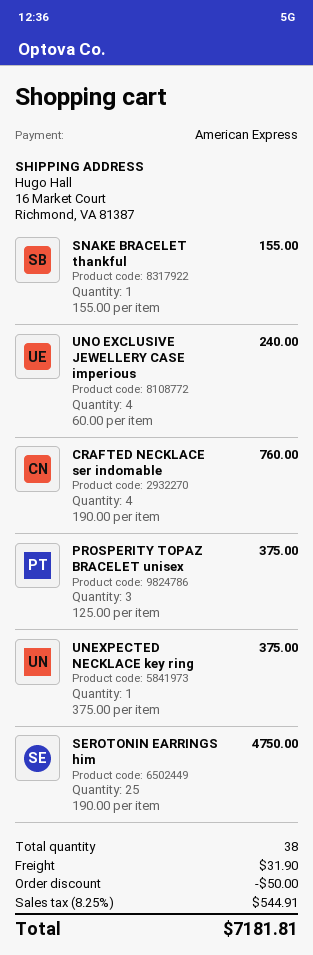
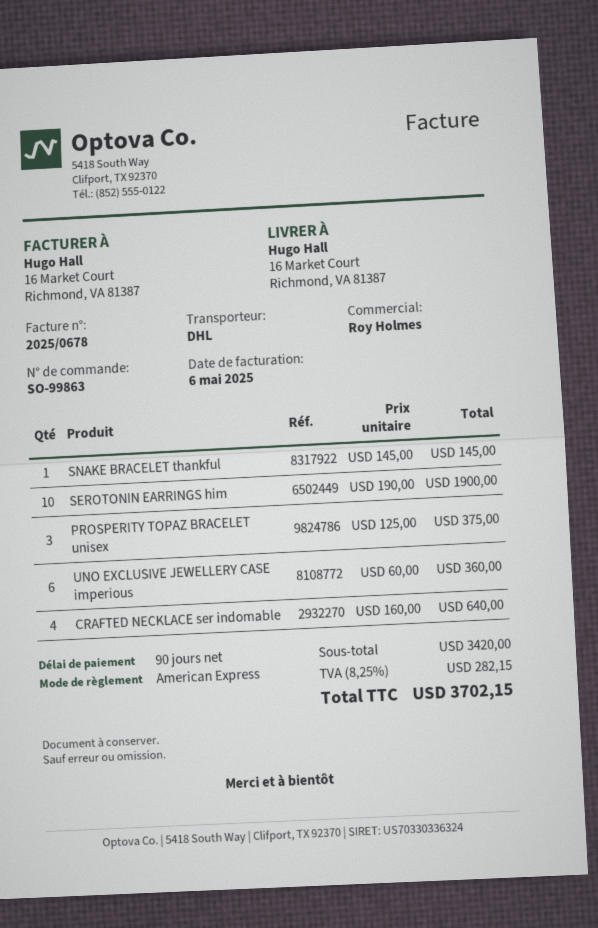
SNAKE BRACELET thankful: 1 x 155.00 = 155.00 -> 1 x 145.00 = 145.00
UNO EXCLUSIVE JEWELLERY CASE imperious: 4 x 60.00 = 240.00 -> 6 x 60.00 = 360.00
CRAFTED NECKLACE ser indomable: 4 x 190.00 = 760.00 -> 4 x 160.00 = 640.00
UNEXPECTED NECKLACE key ring: 1 x 375.00 = 375.00 -> none
SEROTONIN EARRINGS him: 25 x 190.00 = 4750.00 -> 10 x 190.00 = 1900.00
discount: 50.00 -> none
shipping: 31.90 -> none
tax: 8.25% = 544.91 -> 8.25% = 282.15
total: 7181.81 -> 3702.15

